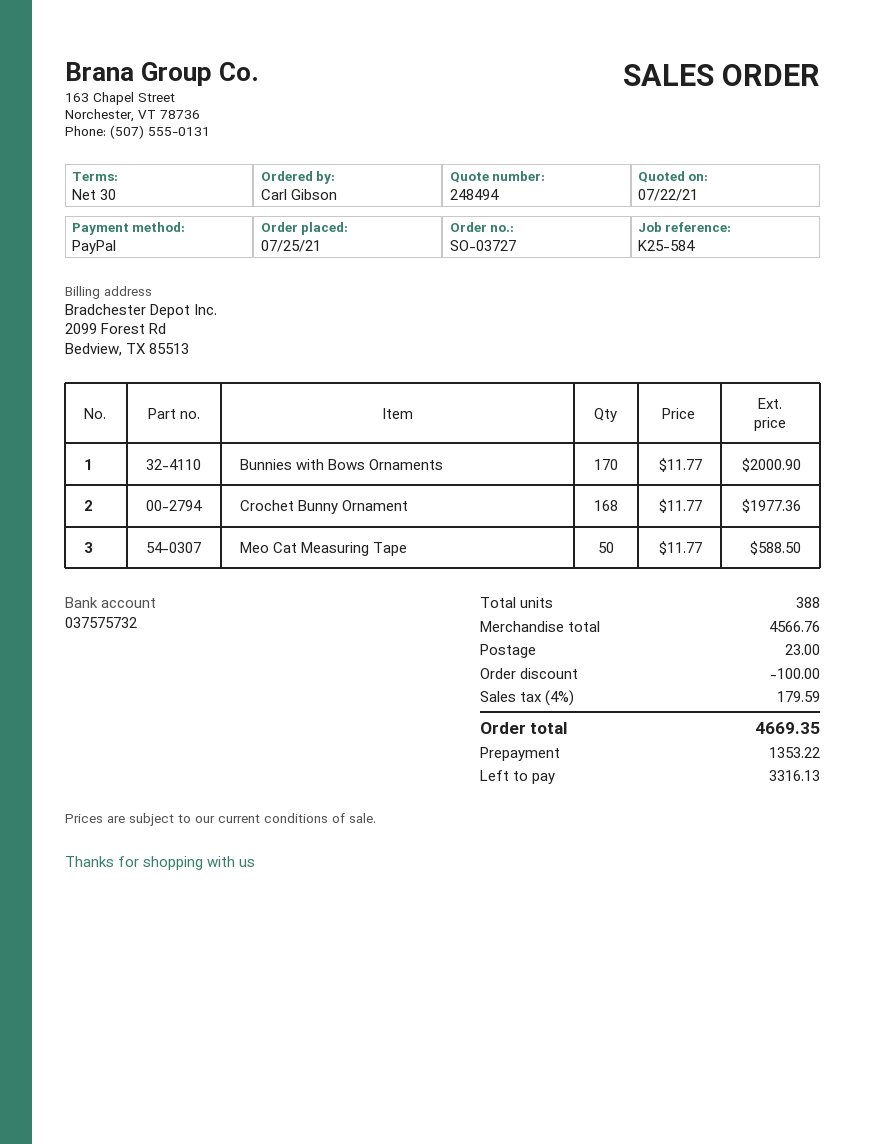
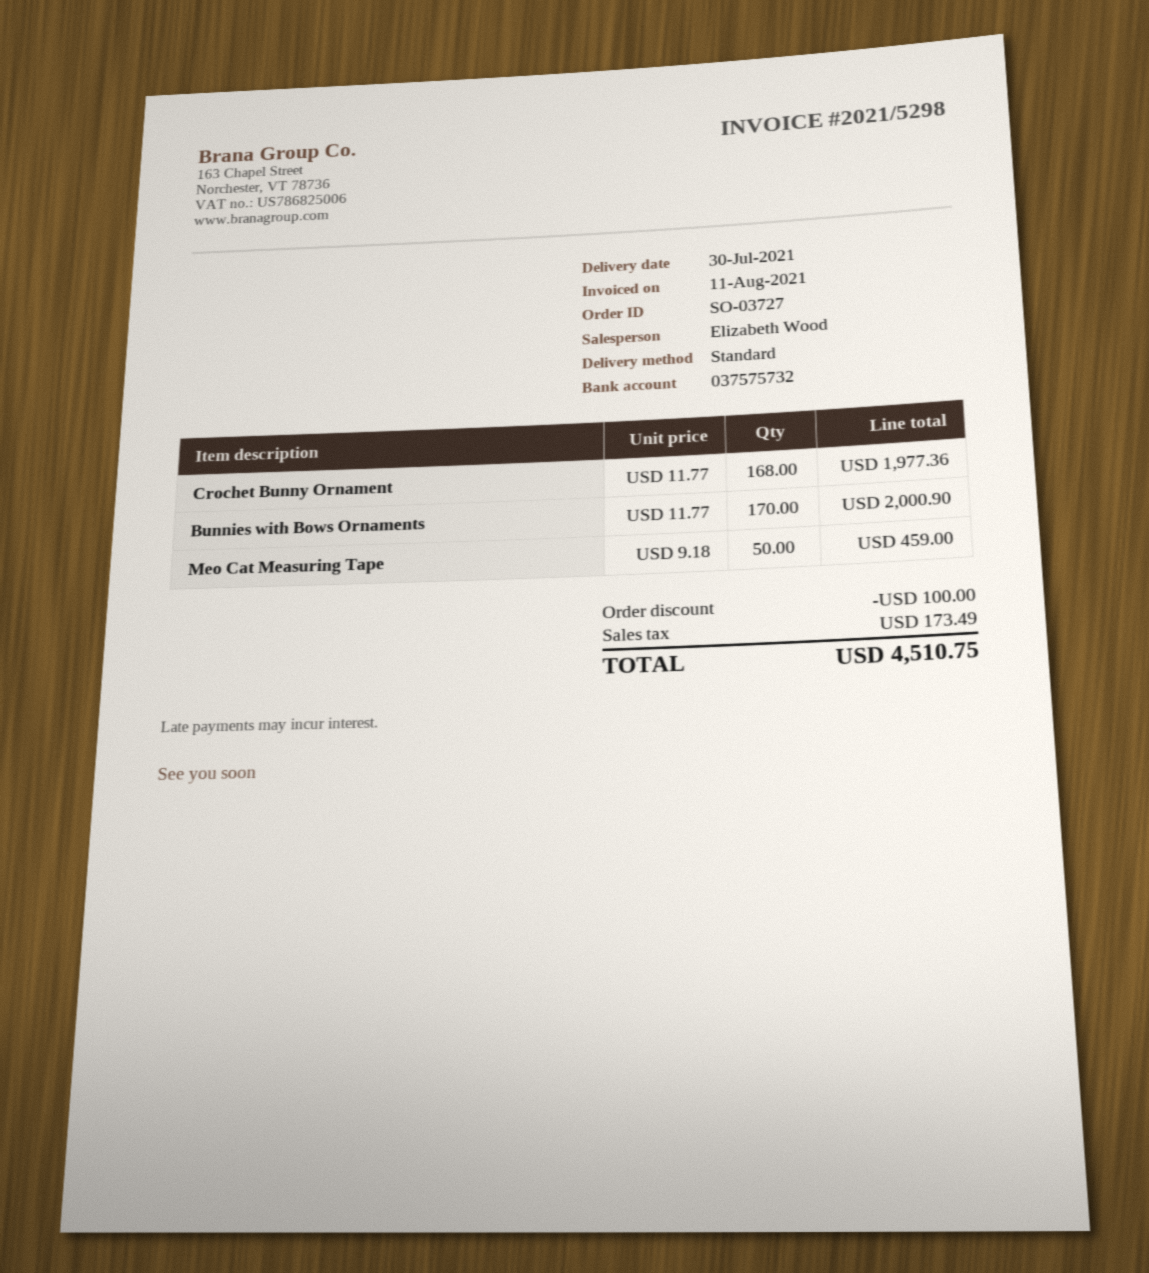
Meo Cat Measuring Tape: 50 x 11.77 = 588.50 -> 50 x 9.18 = 459.00
shipping: 23.00 -> none
tax: 179.59 -> 173.49
total: 4669.35 -> 4510.75

